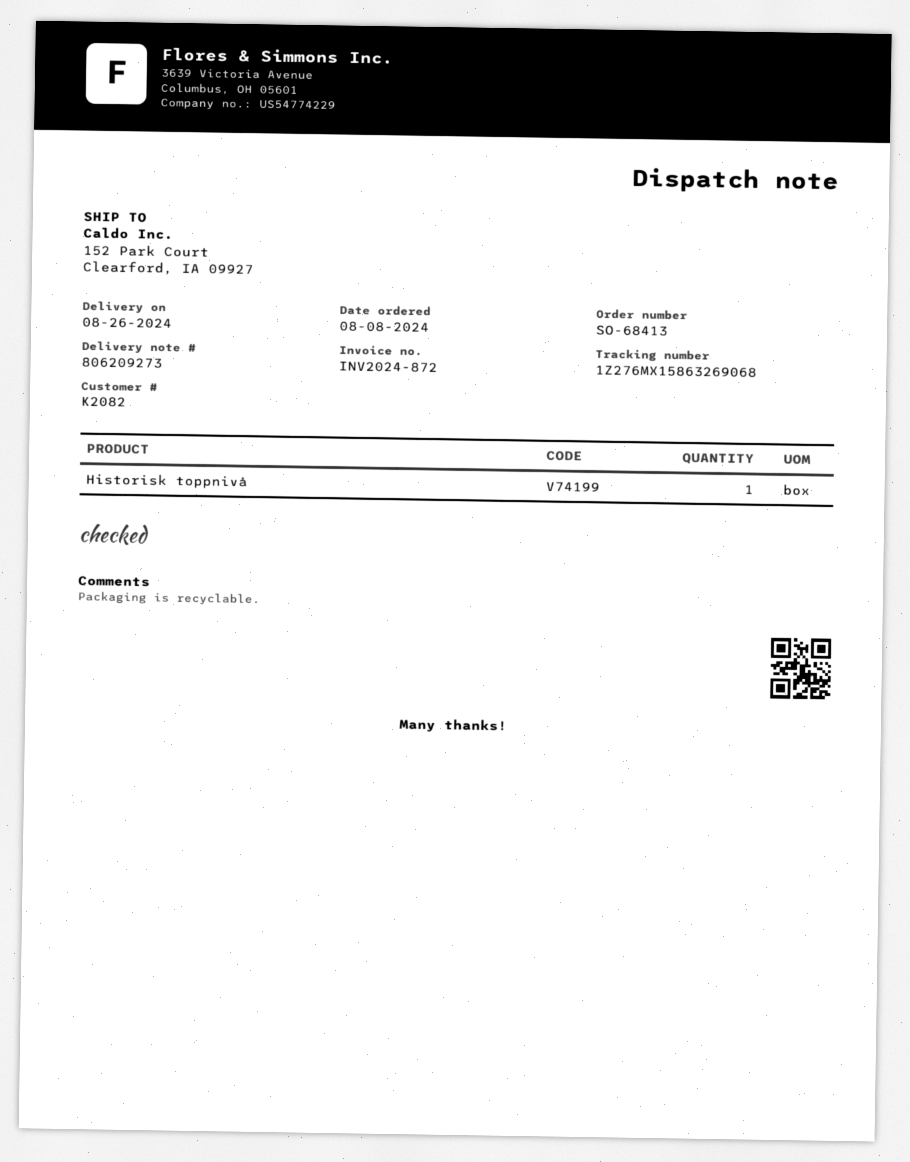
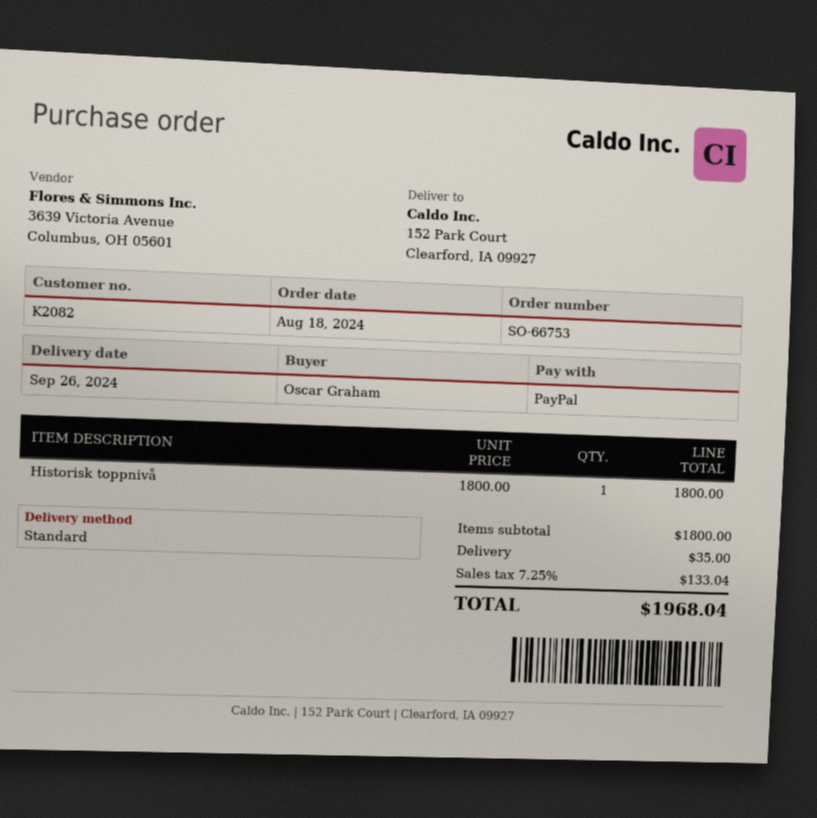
order number: SO-68413 -> SO-66753
order date: 2024-08-08 -> 2024-08-18
delivery date: 2024-08-26 -> 2024-09-26

